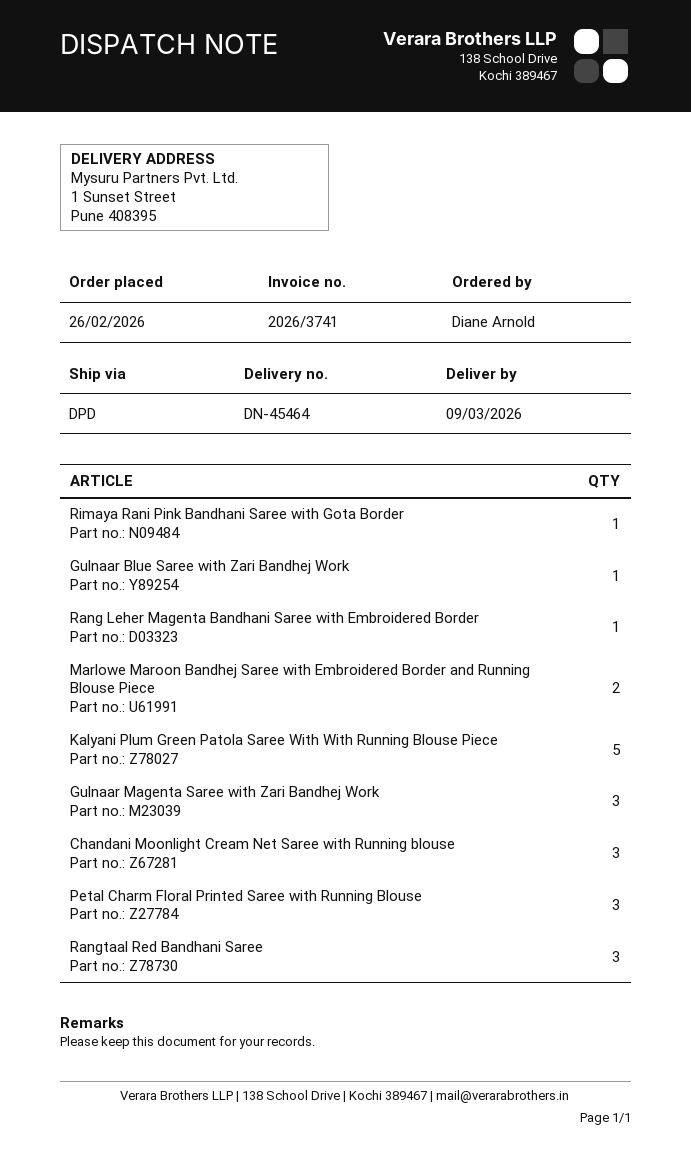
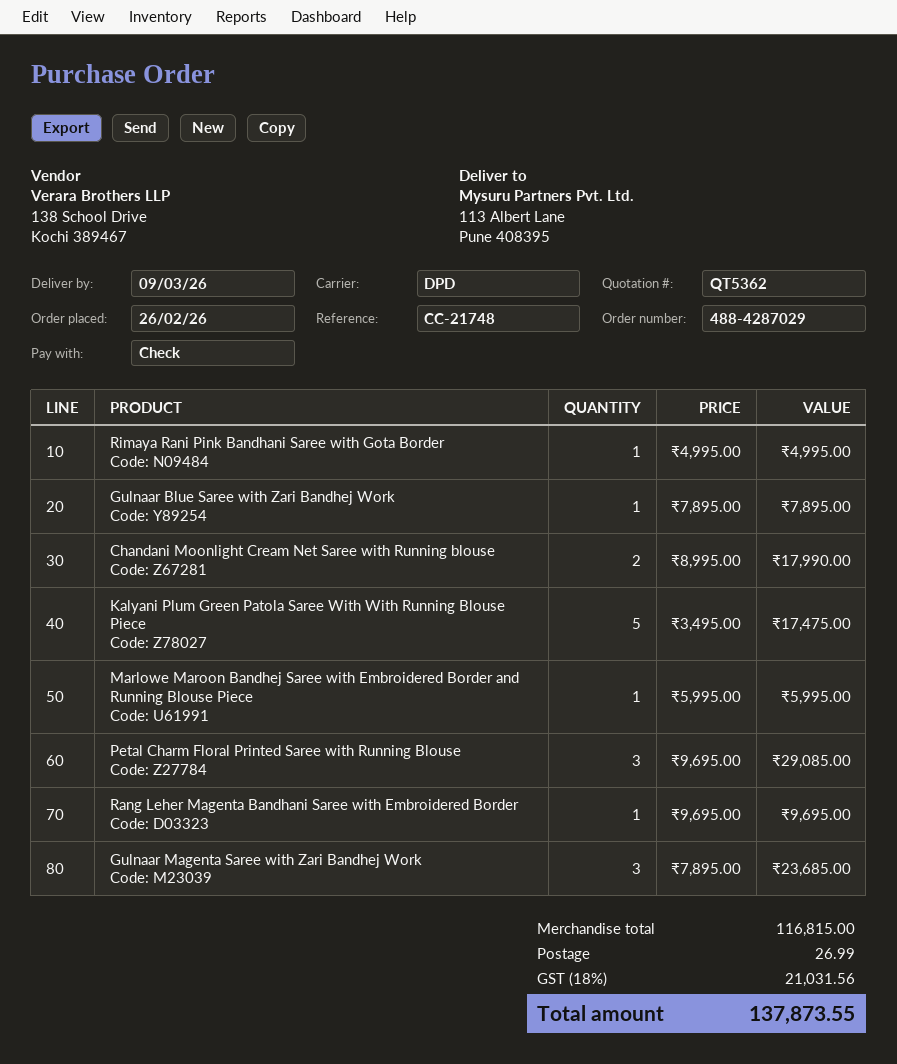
ship to: 1 Sunset Street, Pune 408395 -> 113 Albert Lane, Pune 408395
Marlowe Maroon Bandhej Saree with Embroidered Border and Running Blouse Piece: 2 -> 1
Chandani Moonlight Cream Net Saree with Running blouse: 3 -> 2
Rangtaal Red Bandhani Saree: 3 -> none

